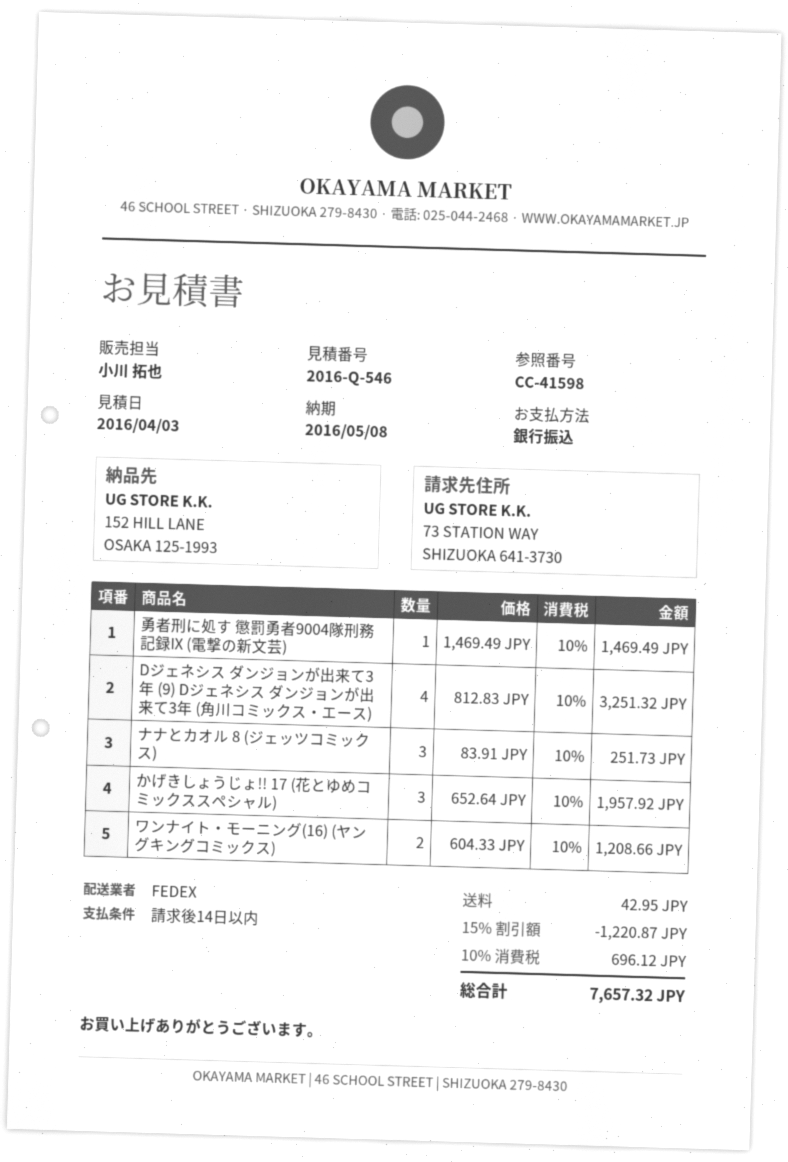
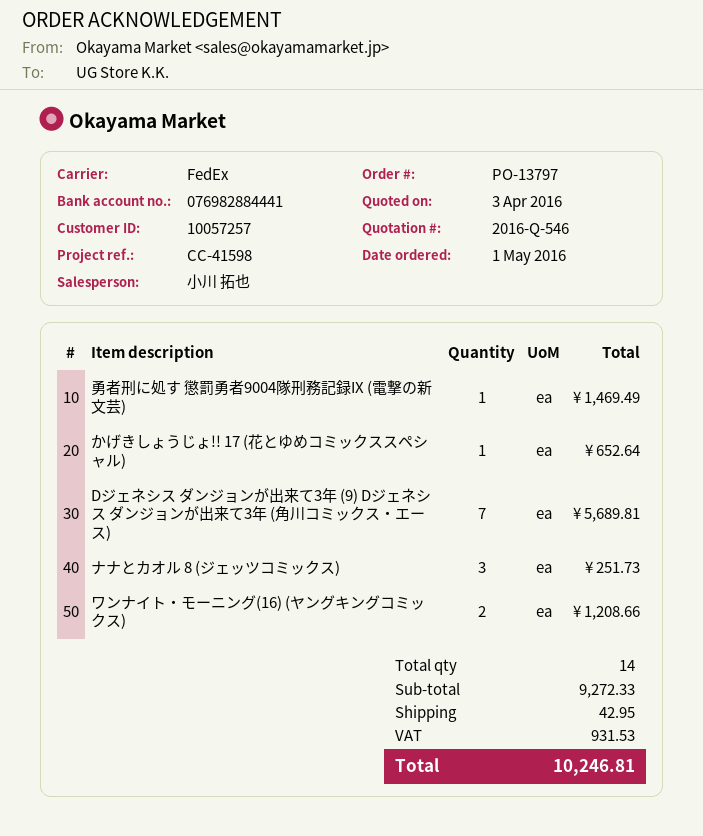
Dジェネシス ダンジョンが出来て3年 (9) Dジェネシス ダンジョンが出来て3年 (角川コミックス・エース): 4 for 3251.32 -> 7 for 5689.81
かげきしょうじょ!! 17 (花とゆめコミックススペシャル): 3 for 1957.92 -> 1 for 652.64
discount: 15% = 1220.87 -> none
tax: 696.12 -> 931.53
total: 7657.32 -> 10246.81

